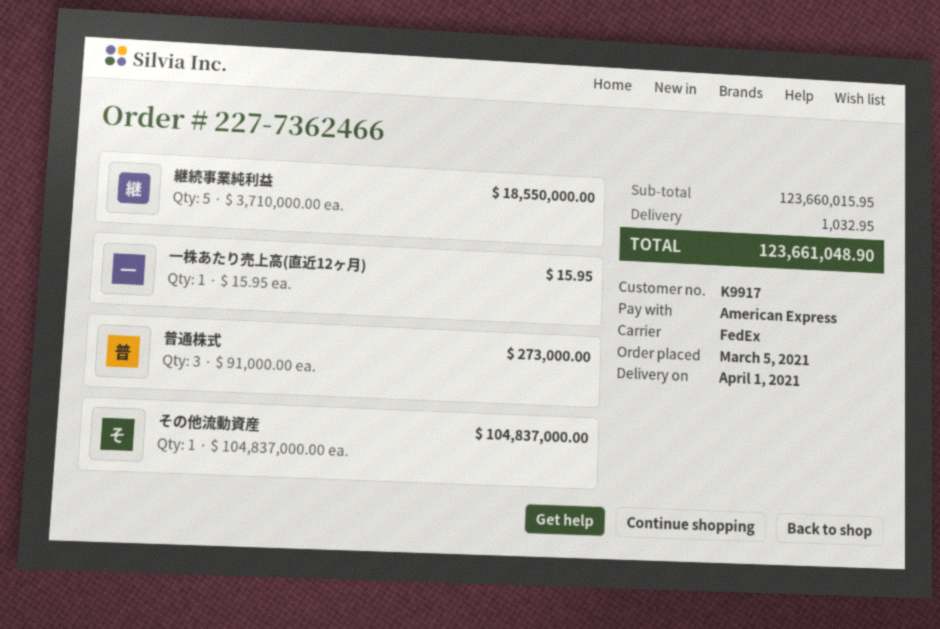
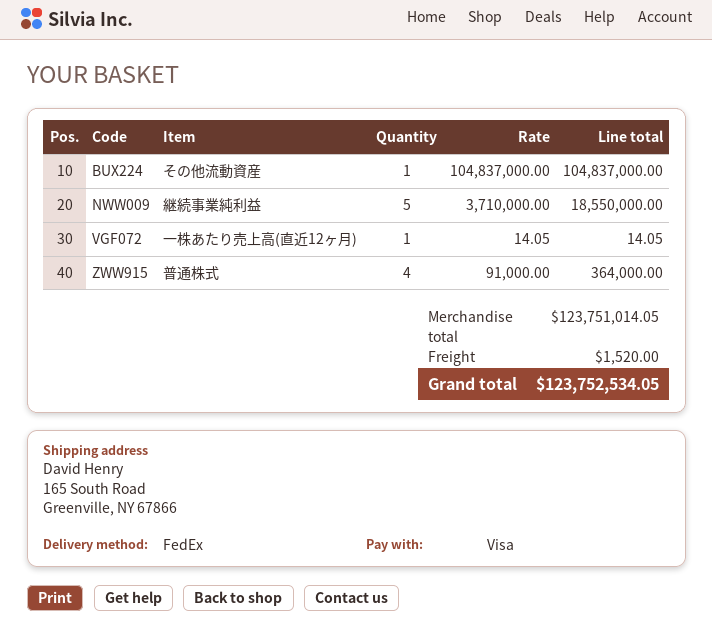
payment method: American Express -> Visa
一株あたり売上高(直近12ヶ月): 1 x 15.95 = 15.95 -> 1 x 14.05 = 14.05
普通株式: 3 x 91000.00 = 273000.00 -> 4 x 91000.00 = 364000.00
subtotal: 123660015.95 -> 123751014.05
shipping: 1032.95 -> 1520.00
total: 123661048.90 -> 123752534.05

